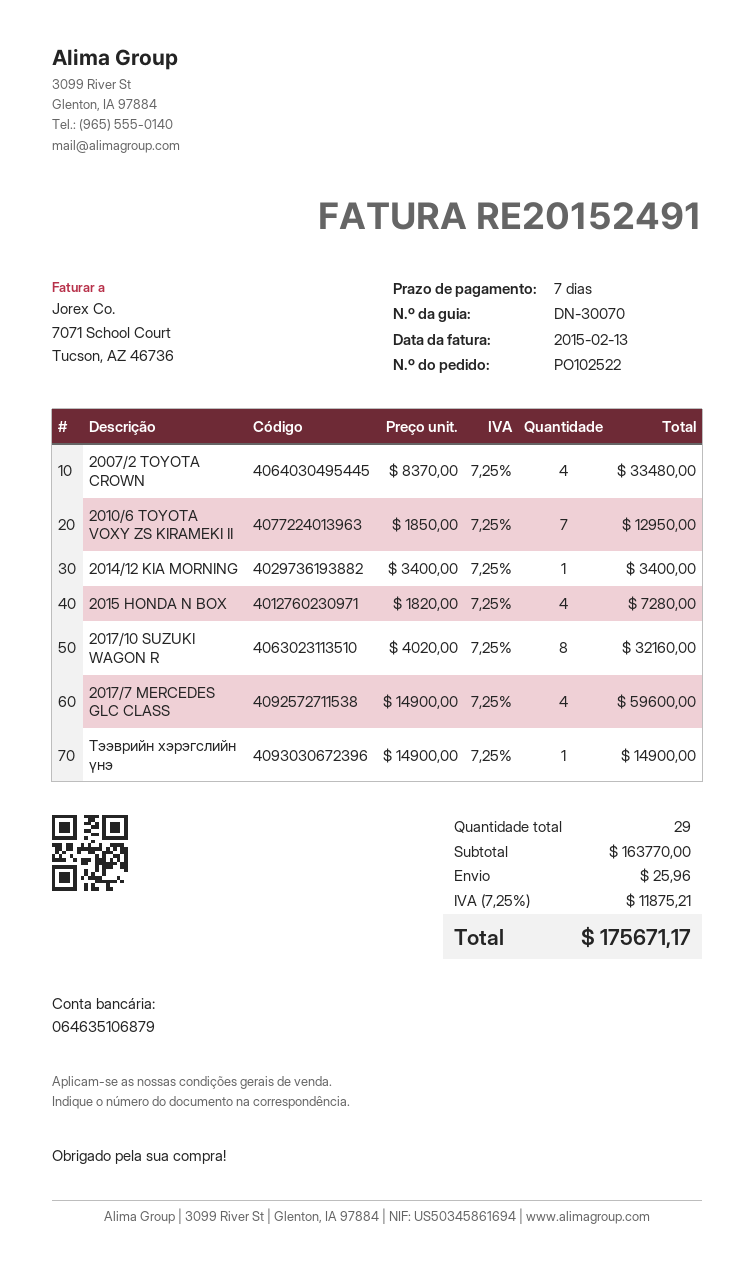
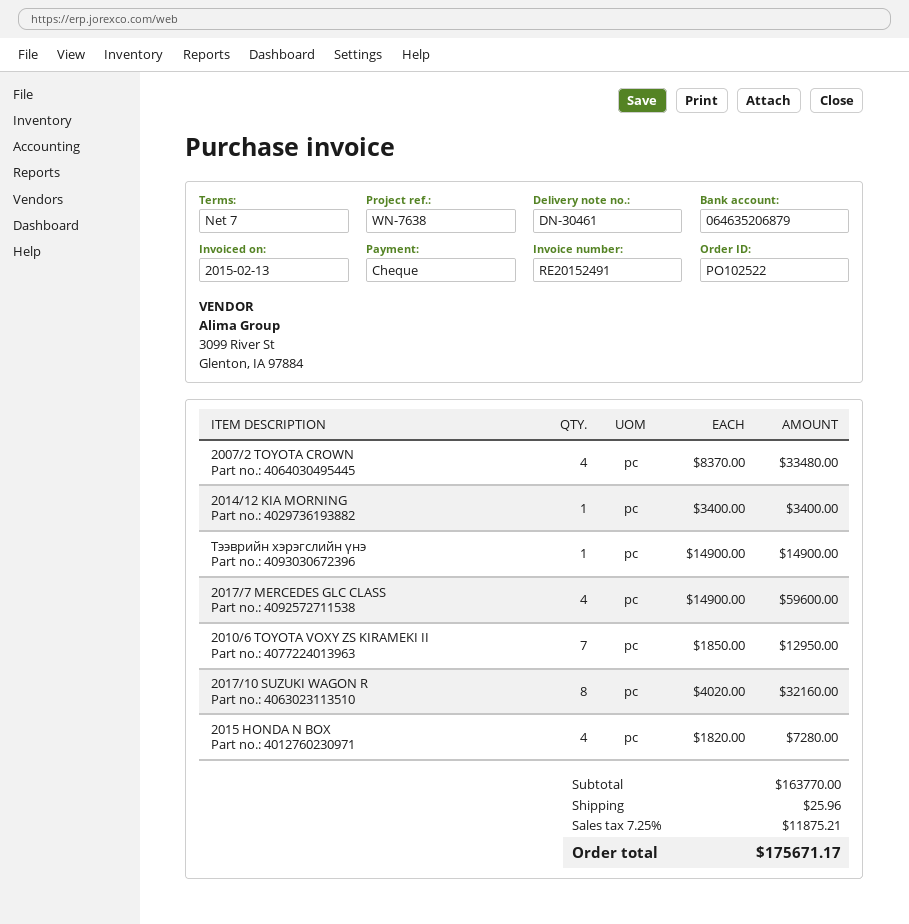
delivery note number: DN-30070 -> DN-30461
bank account: 064635106879 -> 064635206879

